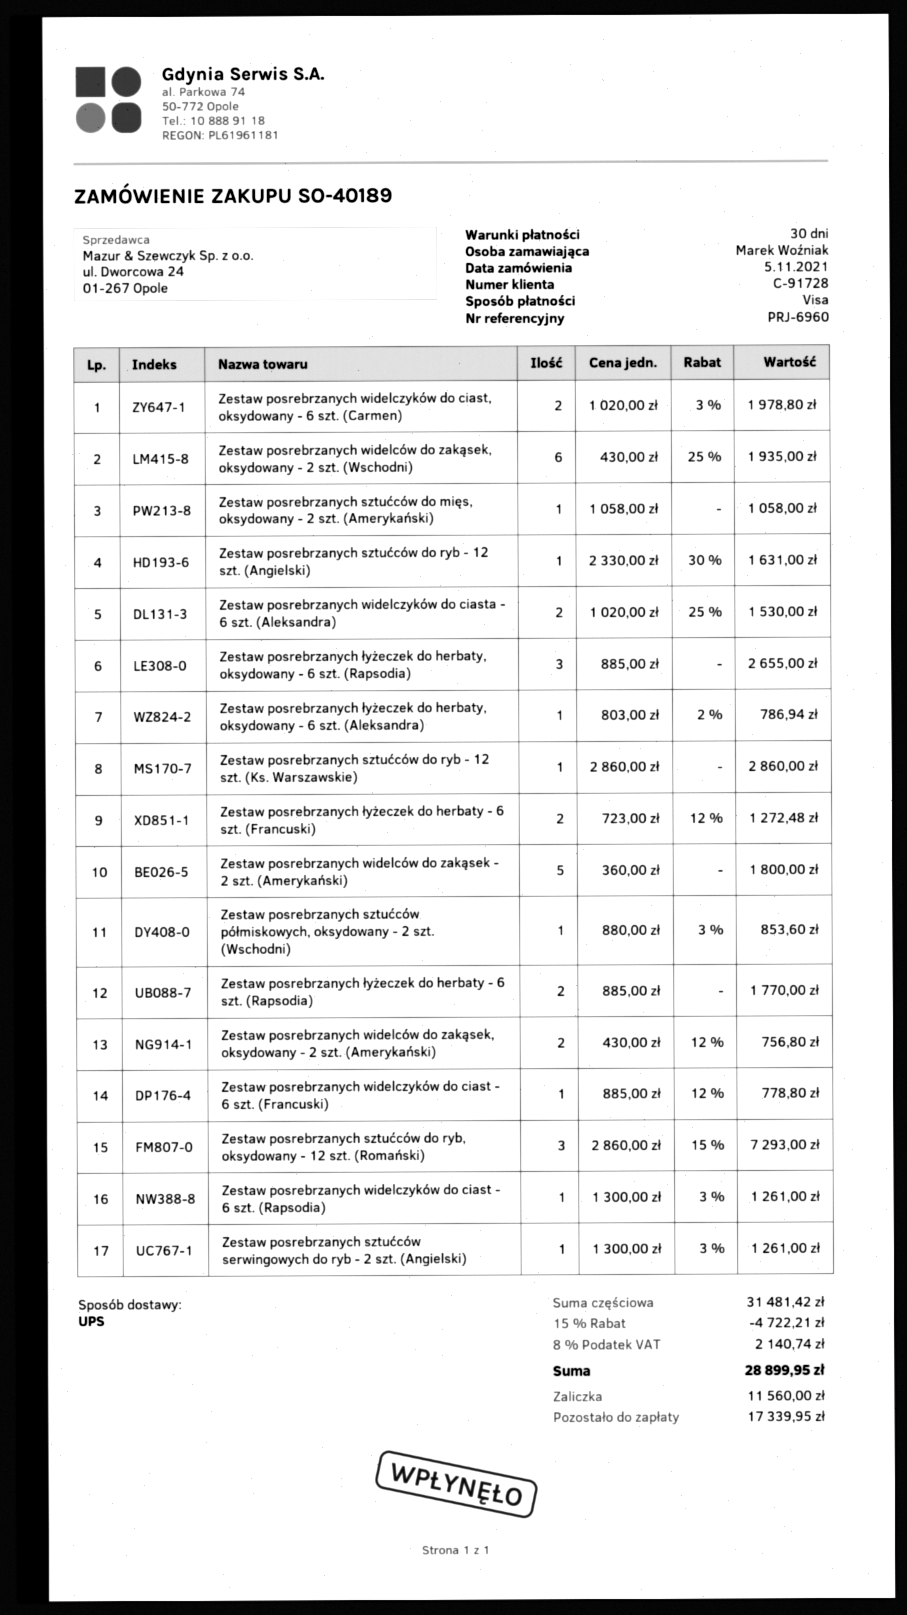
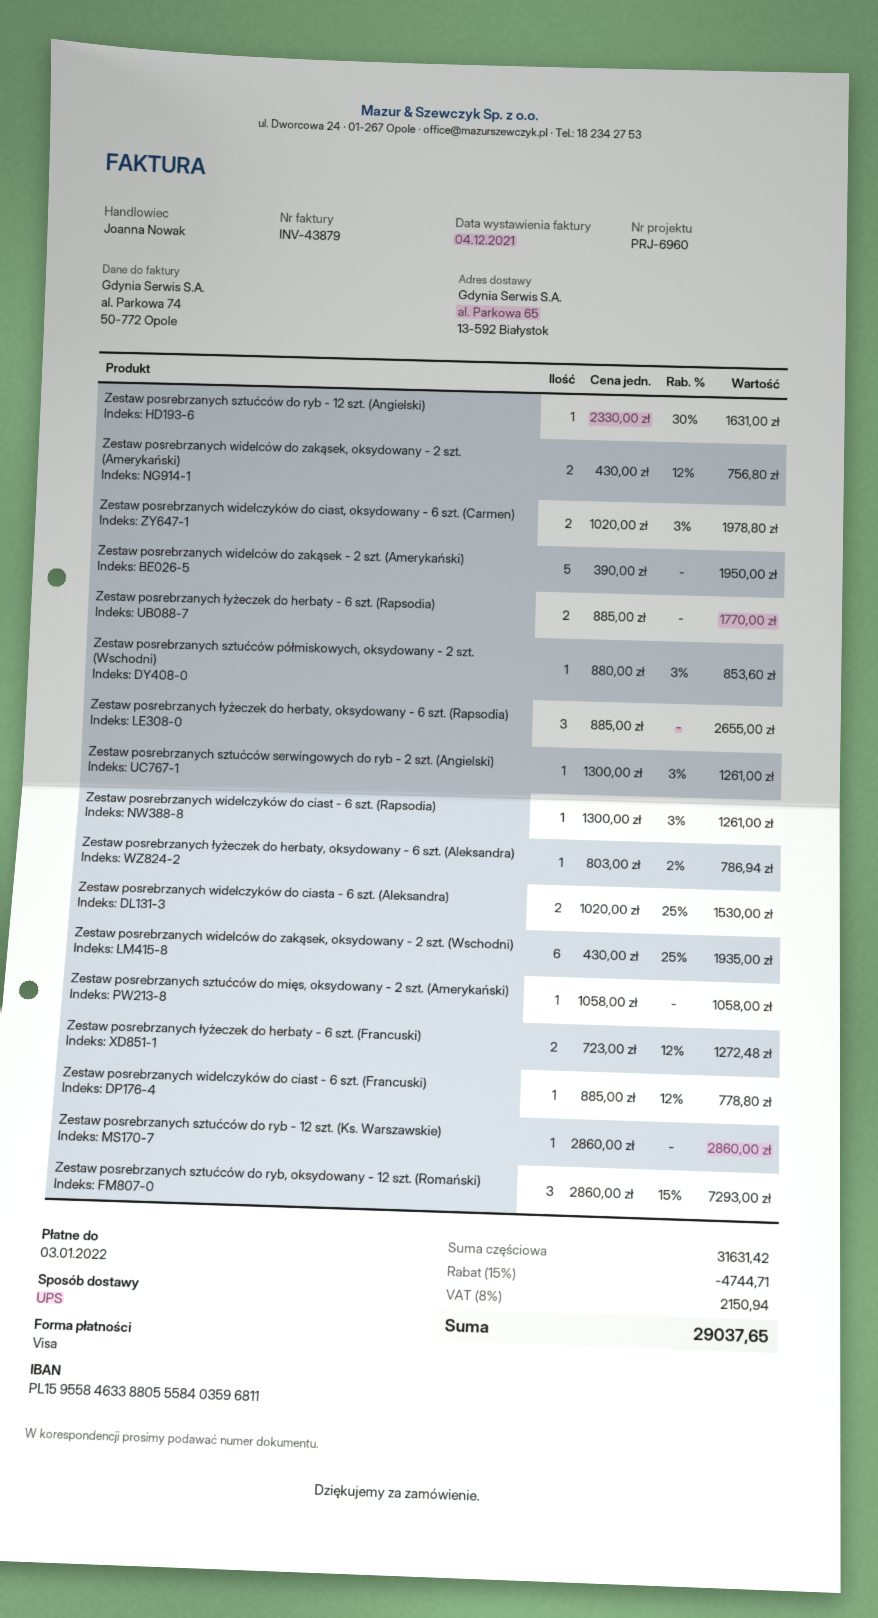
Zestaw posrebrzanych widelców do zakąsek - 2 szt. (Amerykański): 5 x 360.00 = 1800.00 -> 5 x 390.00 = 1950.00
subtotal: 31481.42 -> 31631.42
discount: 15% = 4722.21 -> 15% = 4744.71
tax: 8% = 2140.74 -> 8% = 2150.94
total: 28899.95 -> 29037.65

